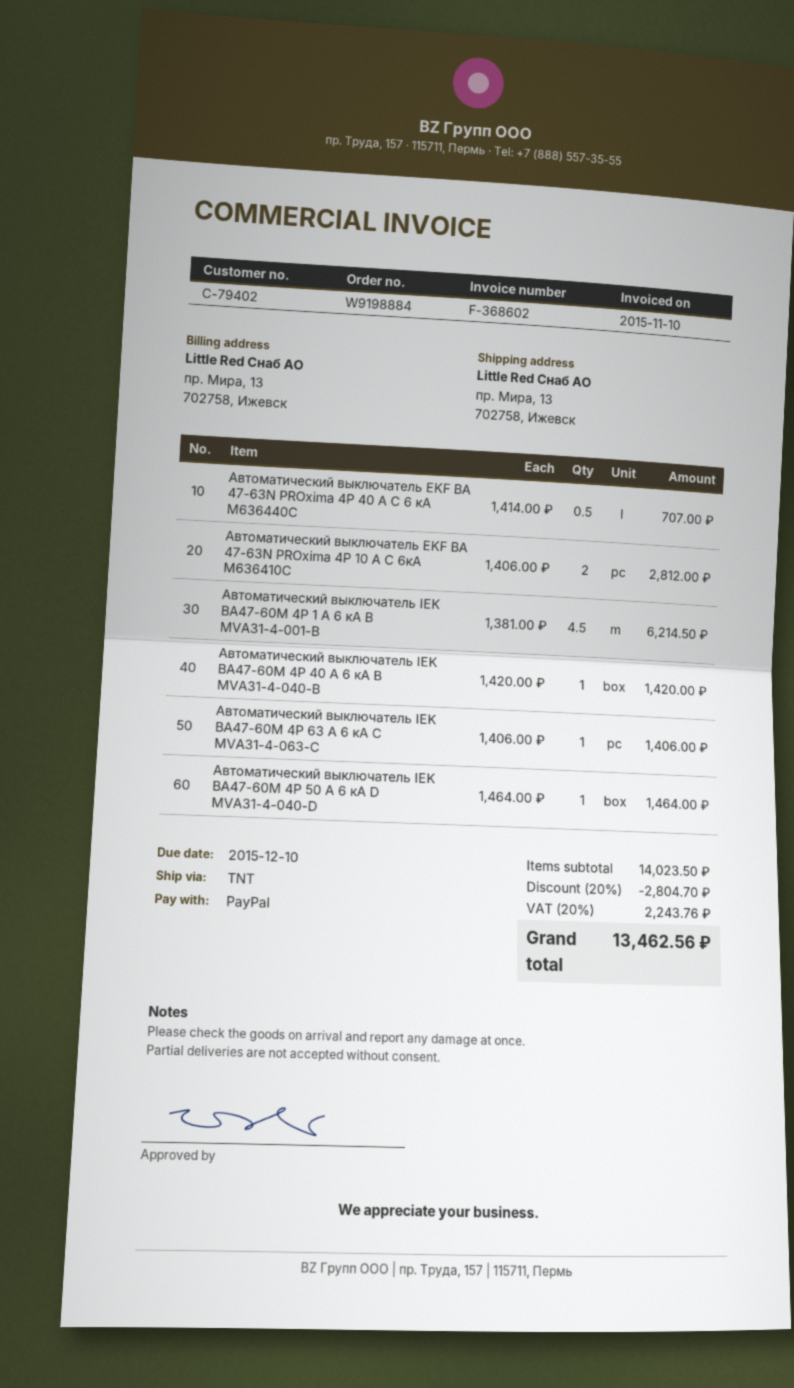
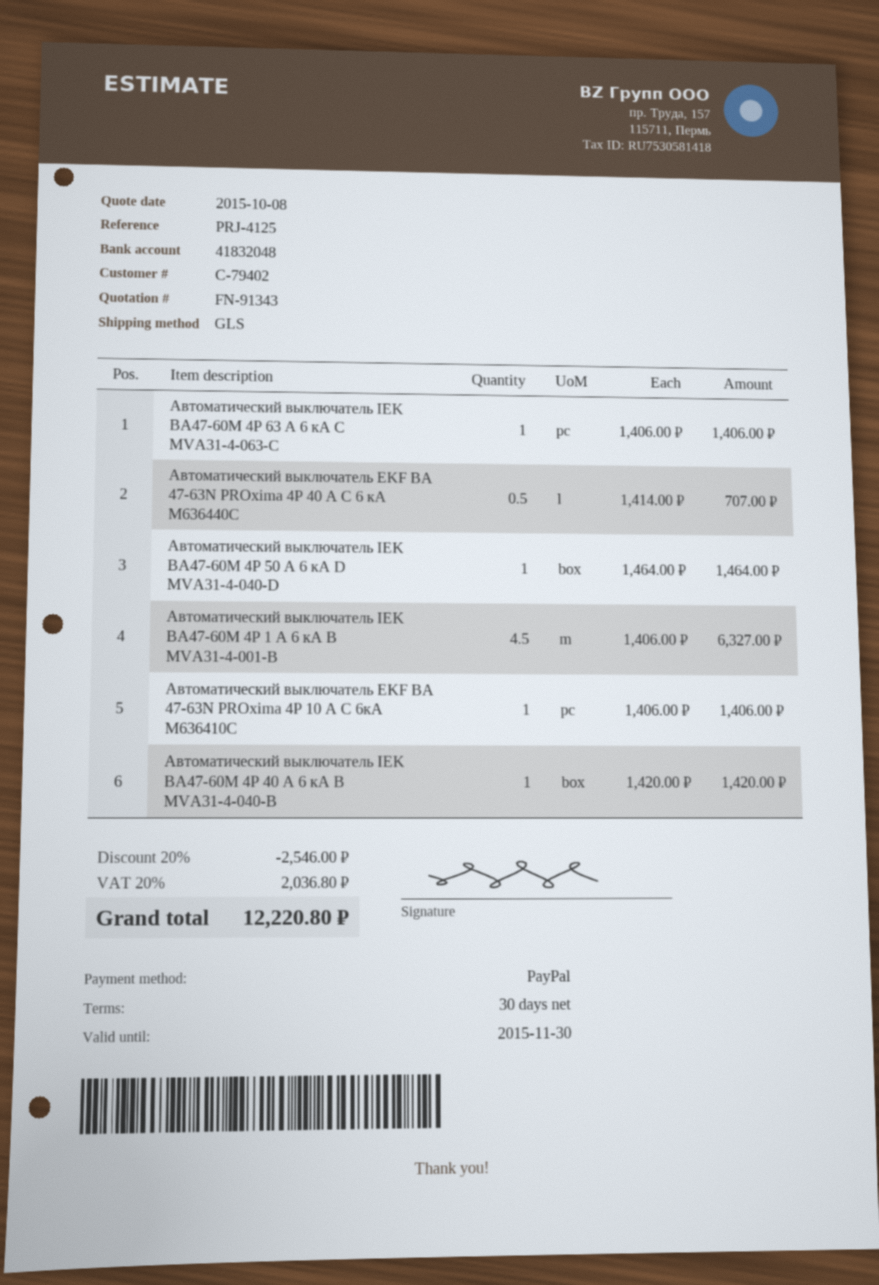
shipping method: TNT -> GLS
Автоматический выключатель EKF ВА 47-63N PROxima 4P 10 А C 6кА M636410C: 2 x 1406.00 = 2812.00 -> 1 x 1406.00 = 1406.00
Автоматический выключатель IEK ВА47-60M 4Р 1 А 6 кА B MVA31-4-001-B: 4.5 x 1381.00 = 6214.50 -> 4.5 x 1406.00 = 6327.00
discount: 20% = 2804.70 -> 20% = 2546.00
tax: 20% = 2243.76 -> 20% = 2036.80
total: 13462.56 -> 12220.80

